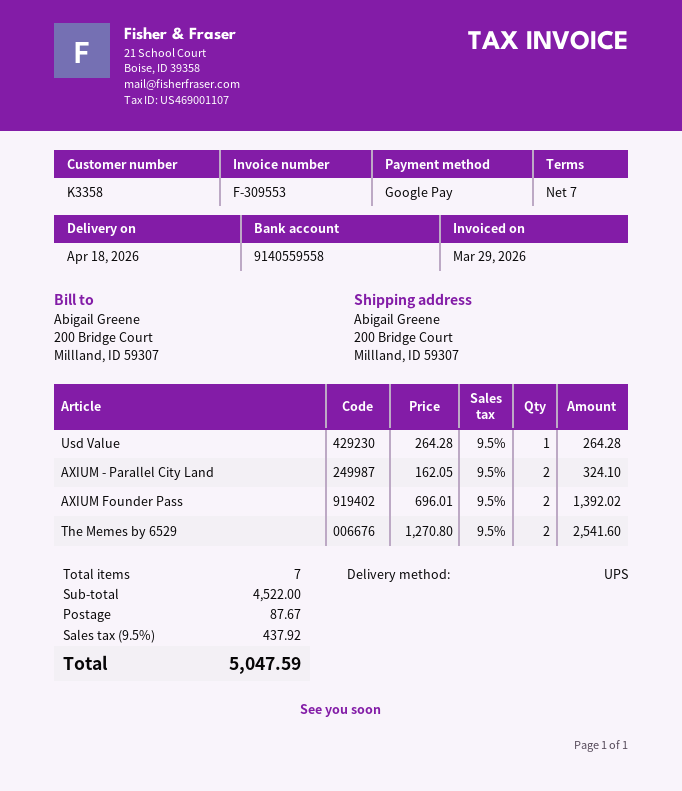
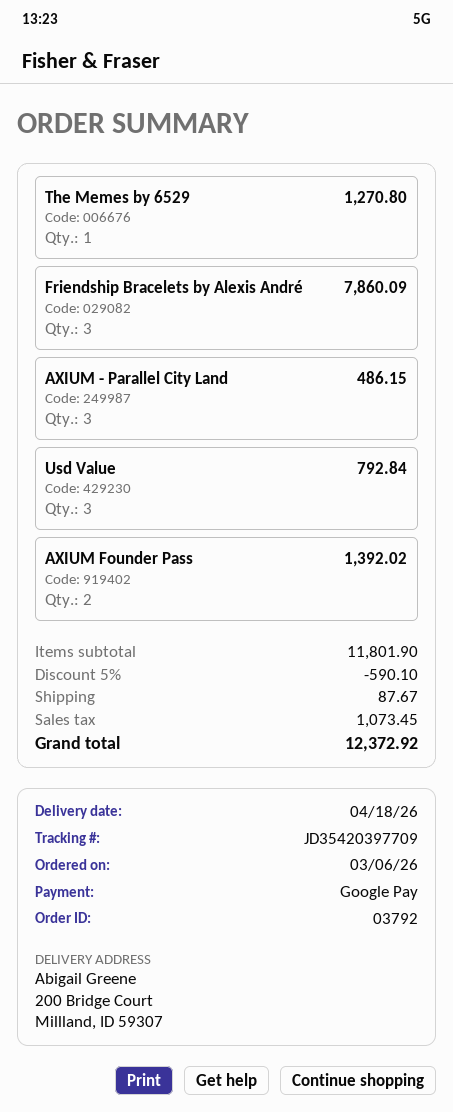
Usd Value: 1 for 264.28 -> 3 for 792.84
AXIUM - Parallel City Land: 2 for 324.10 -> 3 for 486.15
The Memes by 6529: 2 for 2541.60 -> 1 for 1270.80
Friendship Bracelets by Alexis André: none -> 3 for 7860.09
subtotal: 4522.00 -> 11801.90
discount: none -> 5% = 590.10
tax: 437.92 -> 1073.45
total: 5047.59 -> 12372.92

